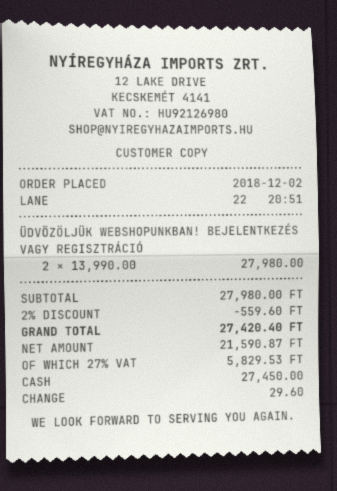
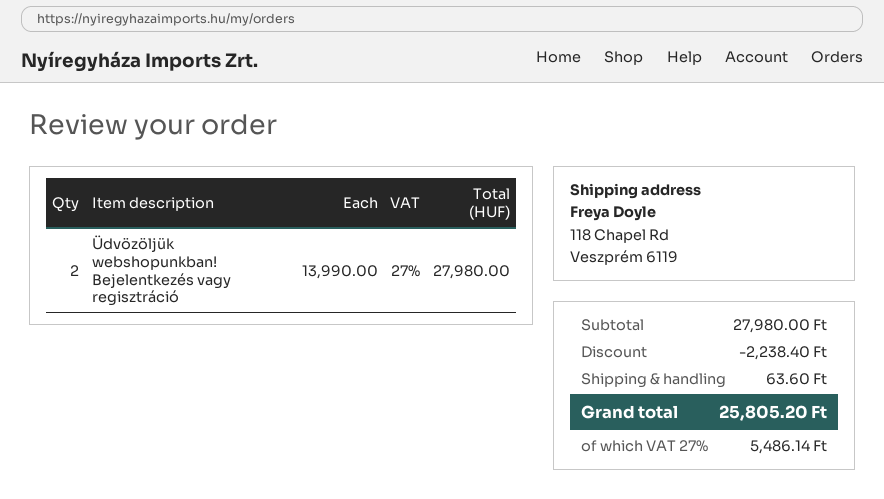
discount: 559.60 -> 2238.40
shipping: none -> 63.60
tax: 27% = 5829.53 -> 27% = 5486.14
total: 27420.40 -> 25805.20

